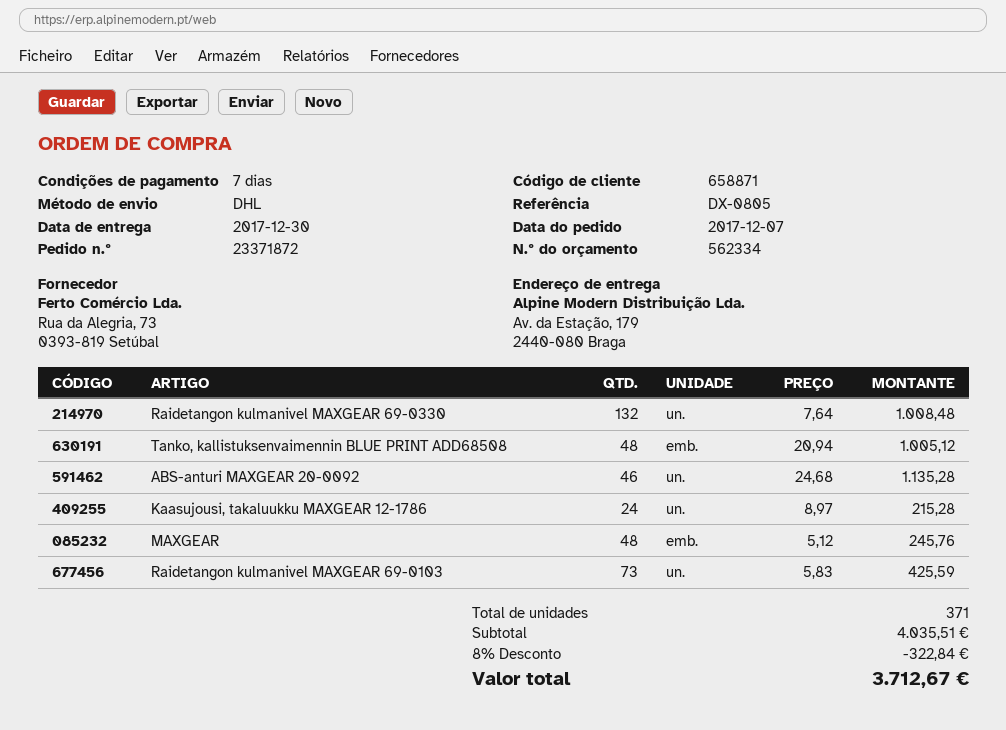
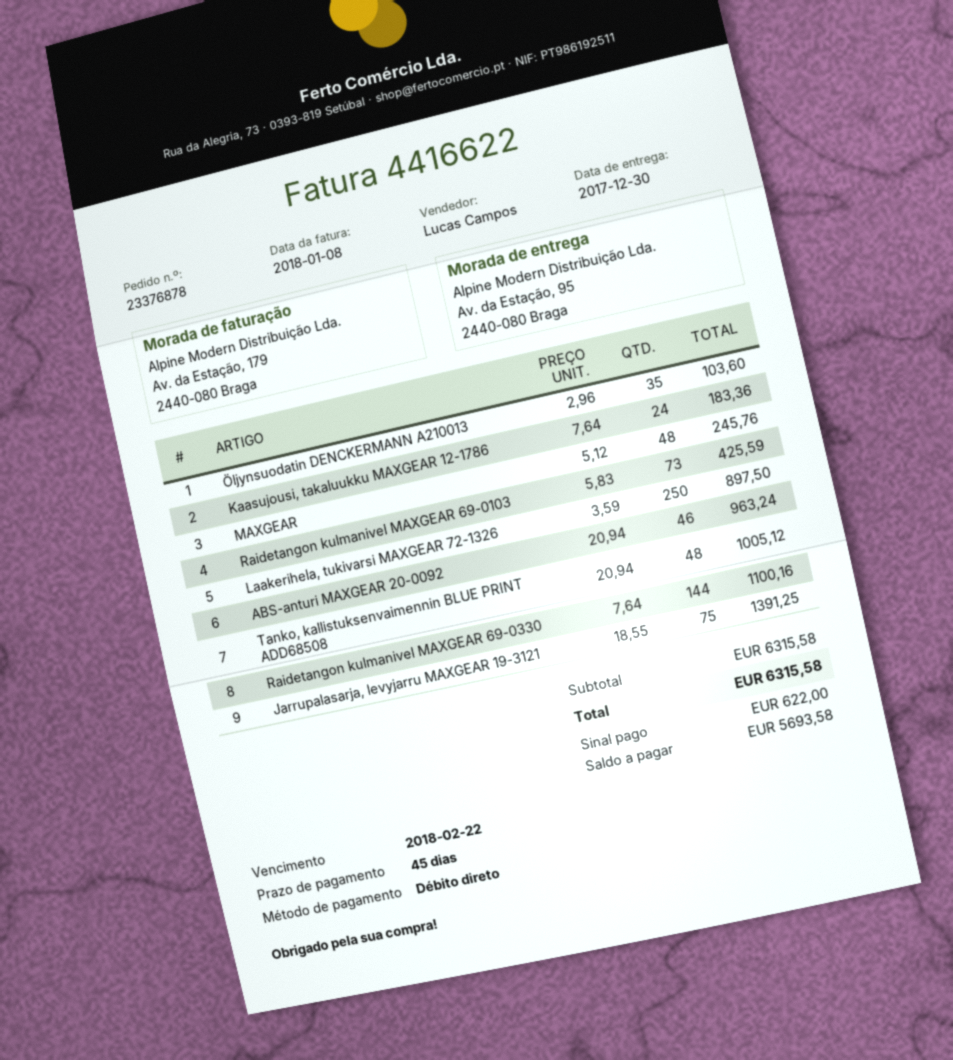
order number: 23371872 -> 23376878
payment terms: 7 days -> 45 days
ship to: Av. da Estação, 179, 2440-080 Braga -> Av. da Estação, 95, 2440-080 Braga
Raidetangon kulmanivel MAXGEAR 69-0330: 132 x 7.64 = 1008.48 -> 144 x 7.64 = 1100.16
ABS-anturi MAXGEAR 20-0092: 46 x 24.68 = 1135.28 -> 46 x 20.94 = 963.24
Kaasujousi, takaluukku MAXGEAR 12-1786: 24 x 8.97 = 215.28 -> 24 x 7.64 = 183.36
Öljynsuodatin DENCKERMANN A210013: none -> 35 x 2.96 = 103.60
Laakerihela, tukivarsi MAXGEAR 72-1326: none -> 250 x 3.59 = 897.50
Jarrupalasarja, levyjarru MAXGEAR 19-3121: none -> 75 x 18.55 = 1391.25
subtotal: 4035.51 -> 6315.58
discount: 8% = 322.84 -> none
total: 3712.67 -> 6315.58

